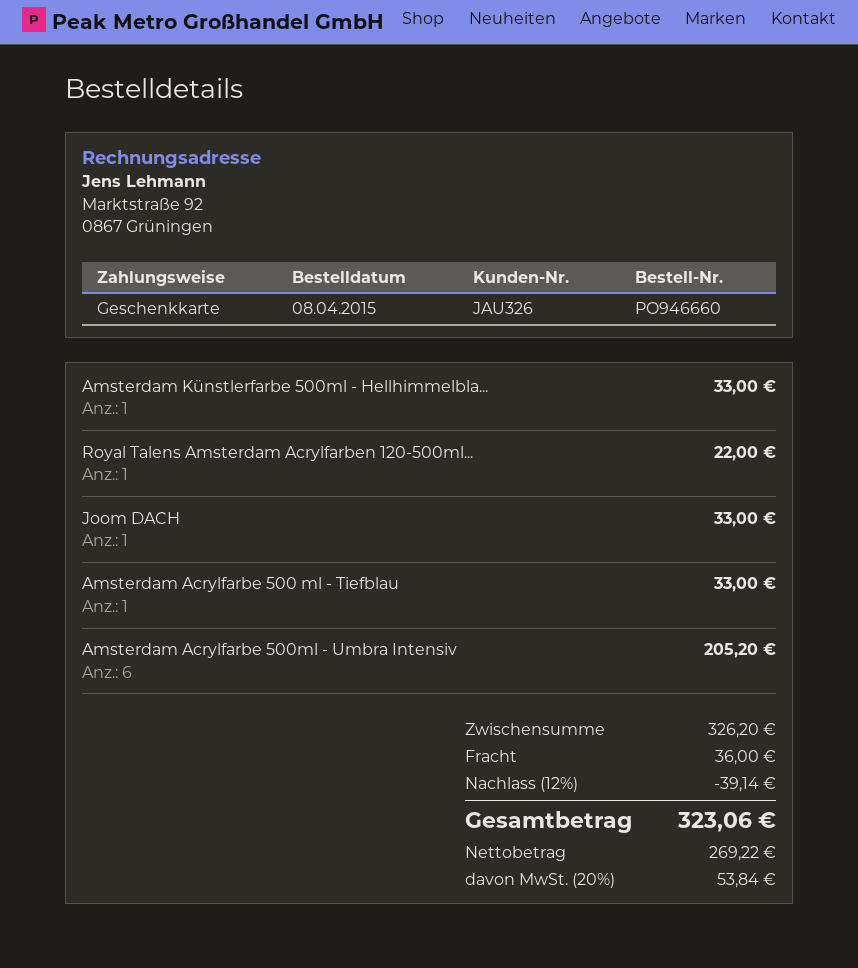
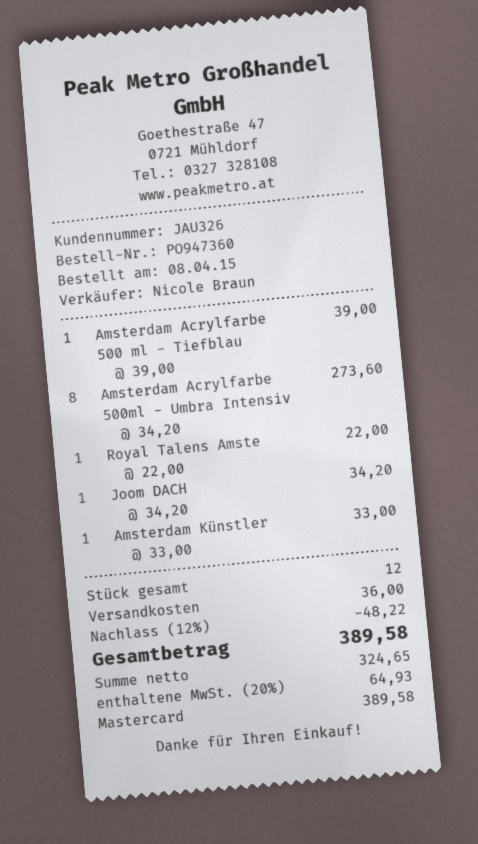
order number: PO946660 -> PO947360
payment method: gift card -> Mastercard
Joom DACH: 1 for 33.00 -> 1 for 34.20
Amsterdam Acrylfarbe 500 ml - Tiefblau: 1 for 33.00 -> 1 for 39.00
Amsterdam Acrylfarbe 500ml - Umbra Intensiv: 6 for 205.20 -> 8 for 273.60
discount: 12% = 39.14 -> 12% = 48.22
net: 269.22 -> 324.65
tax: 20% = 53.84 -> 20% = 64.93
total: 323.06 -> 389.58

